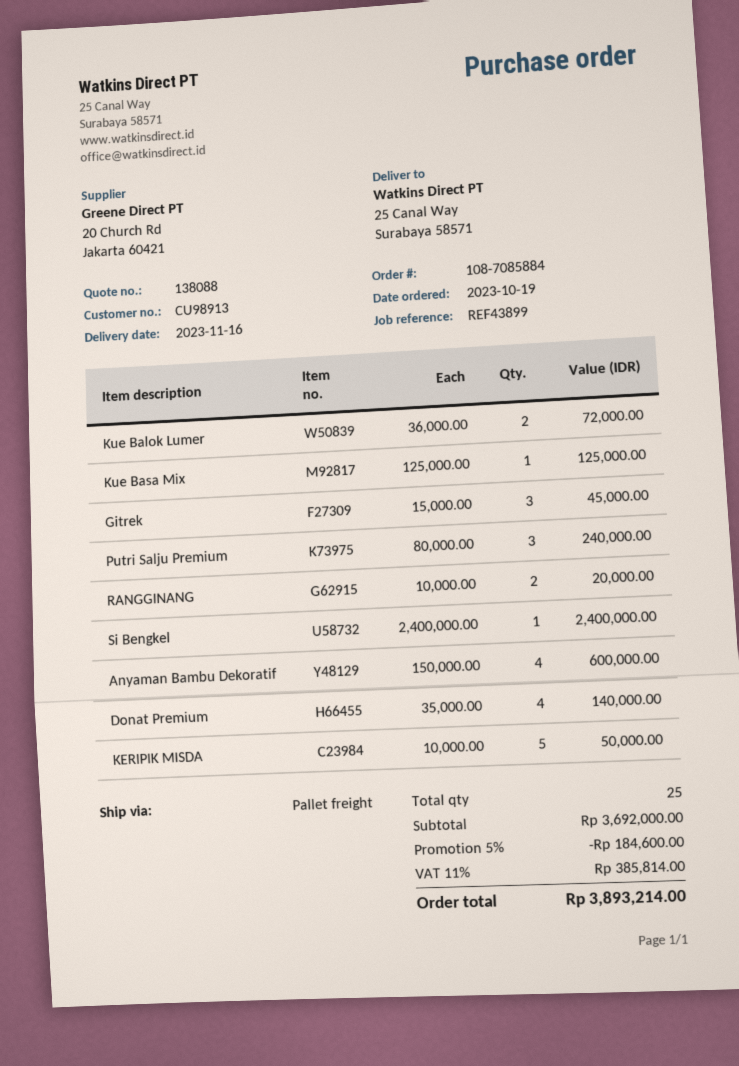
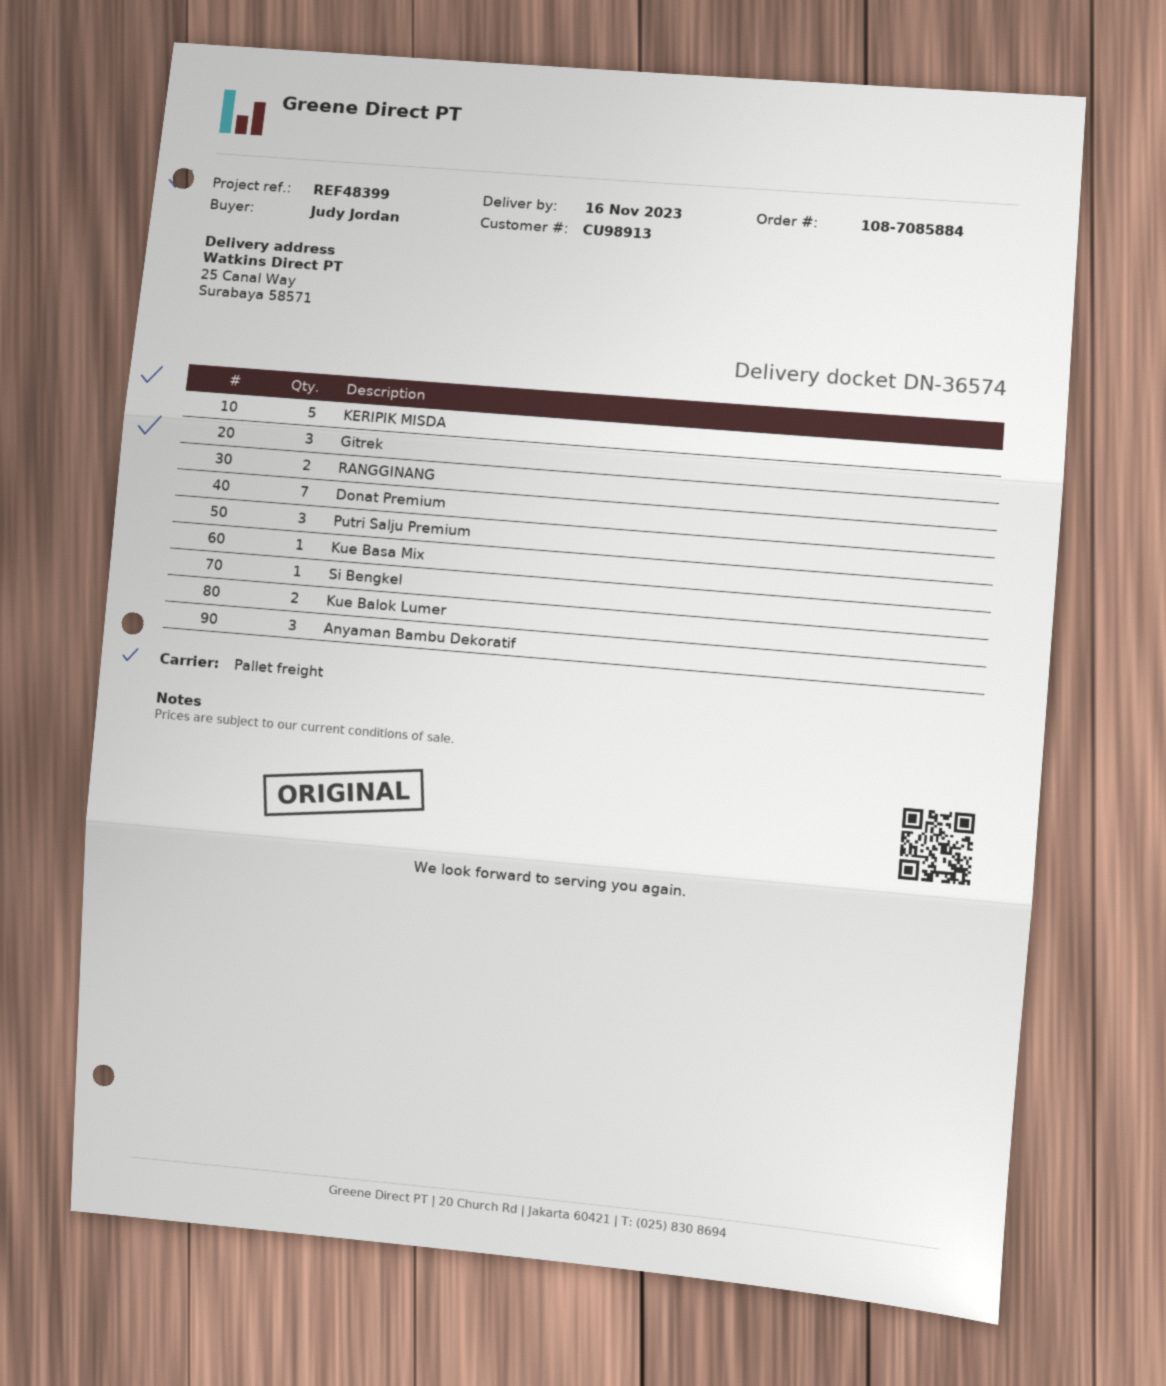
reference: REF43899 -> REF48399
Anyaman Bambu Dekoratif: 4 -> 3
Donat Premium: 4 -> 7

